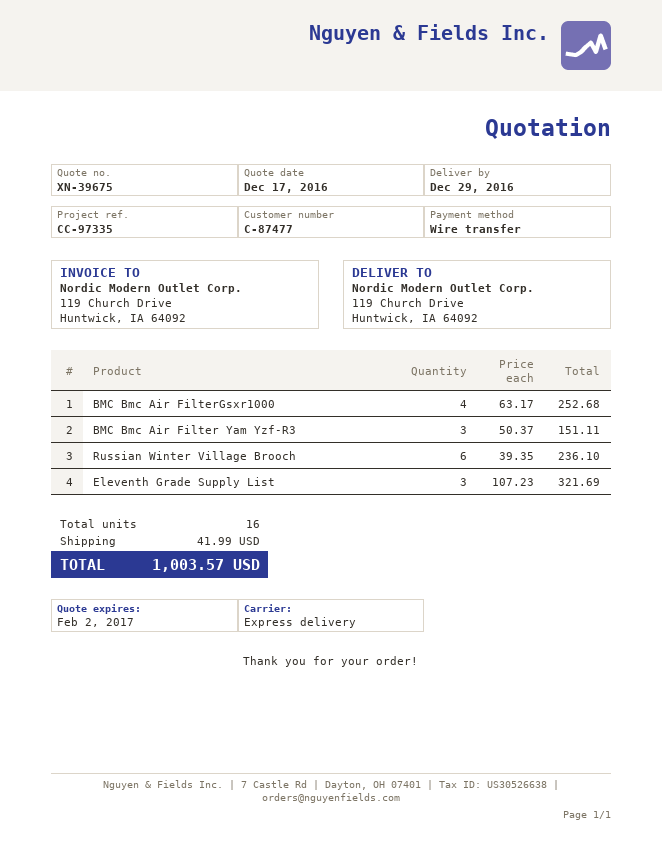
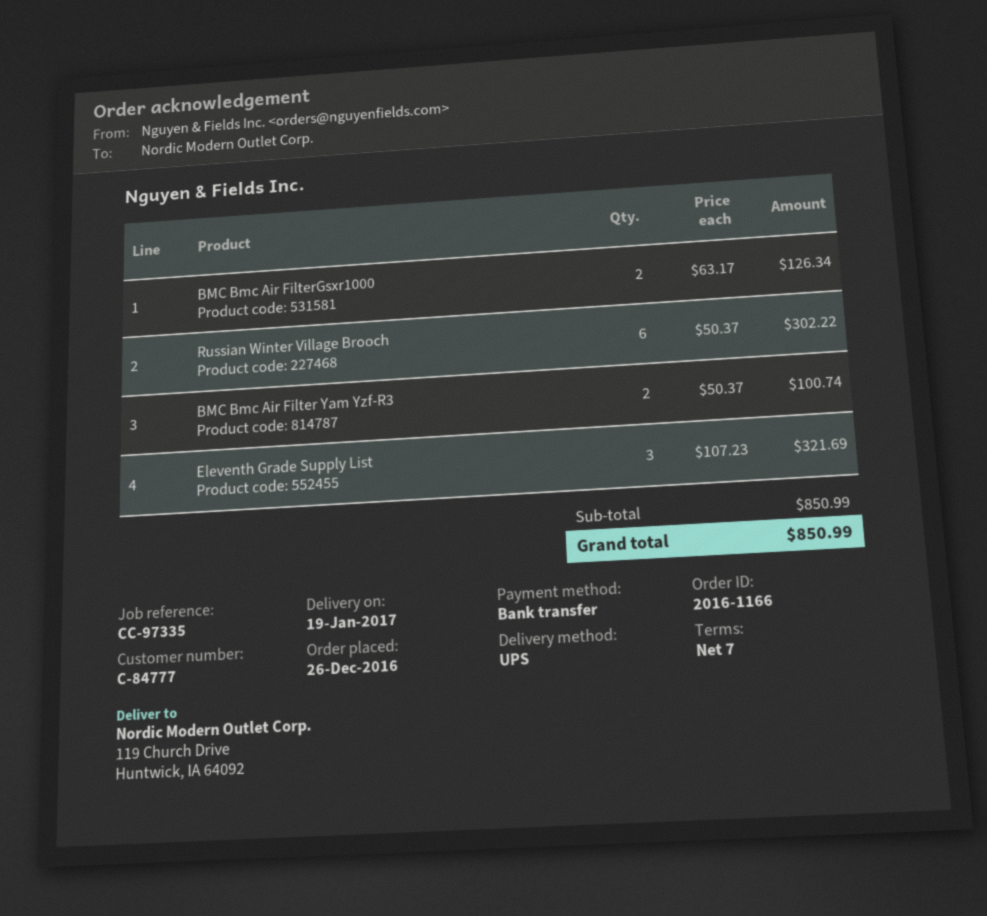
delivery date: 2016-12-29 -> 2017-01-19
customer number: C-87477 -> C-84777
shipping method: express -> UPS
BMC Bmc Air FilterGsxr1000: 4 x 63.17 = 252.68 -> 2 x 63.17 = 126.34
BMC Bmc Air Filter Yam Yzf-R3: 3 x 50.37 = 151.11 -> 2 x 50.37 = 100.74
Russian Winter Village Brooch: 6 x 39.35 = 236.10 -> 6 x 50.37 = 302.22
shipping: 41.99 -> none
total: 1003.57 -> 850.99

